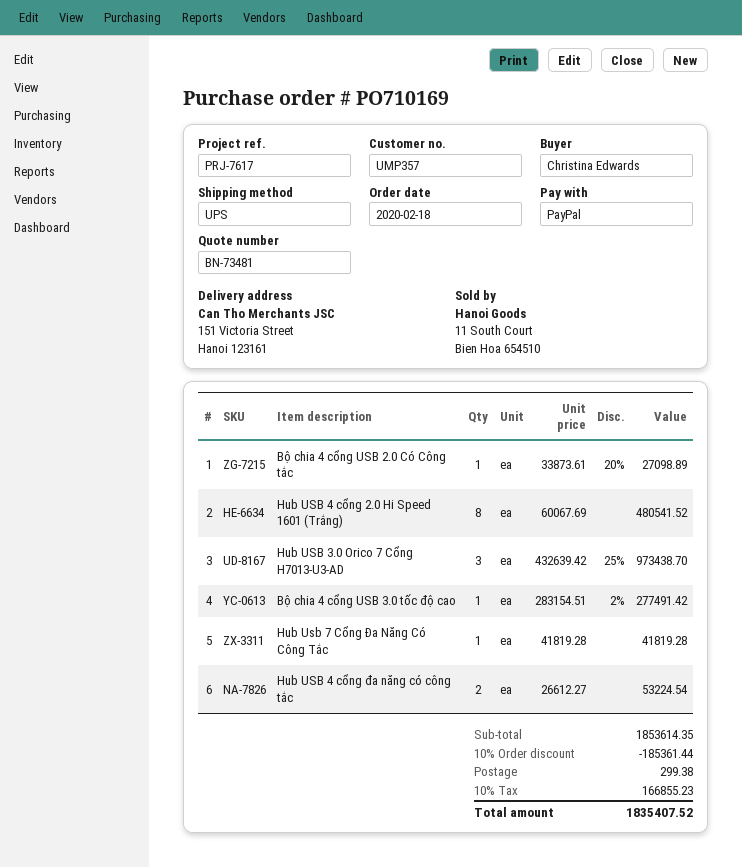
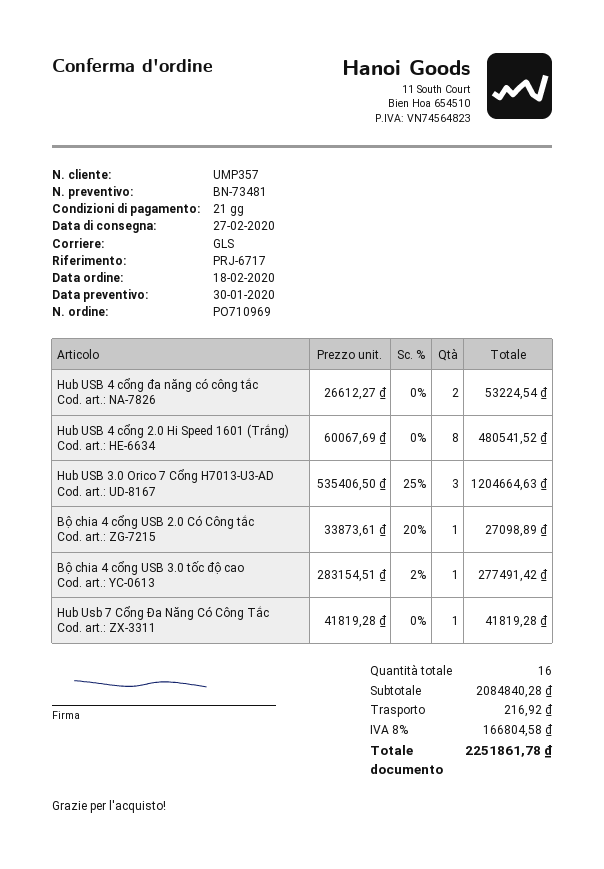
order number: PO710169 -> PO710969
reference: PRJ-7617 -> PRJ-6717
shipping method: UPS -> GLS
Hub USB 3.0 Orico 7 Cổng H7013-U3-AD: 3 x 432639.42 - 25% = 973438.70 -> 3 x 535406.50 - 25% = 1204664.63
subtotal: 1853614.35 -> 2084840.28
discount: 10% = 185361.44 -> none
shipping: 299.38 -> 216.92
tax: 10% = 166855.23 -> 8% = 166804.58
total: 1835407.52 -> 2251861.78

